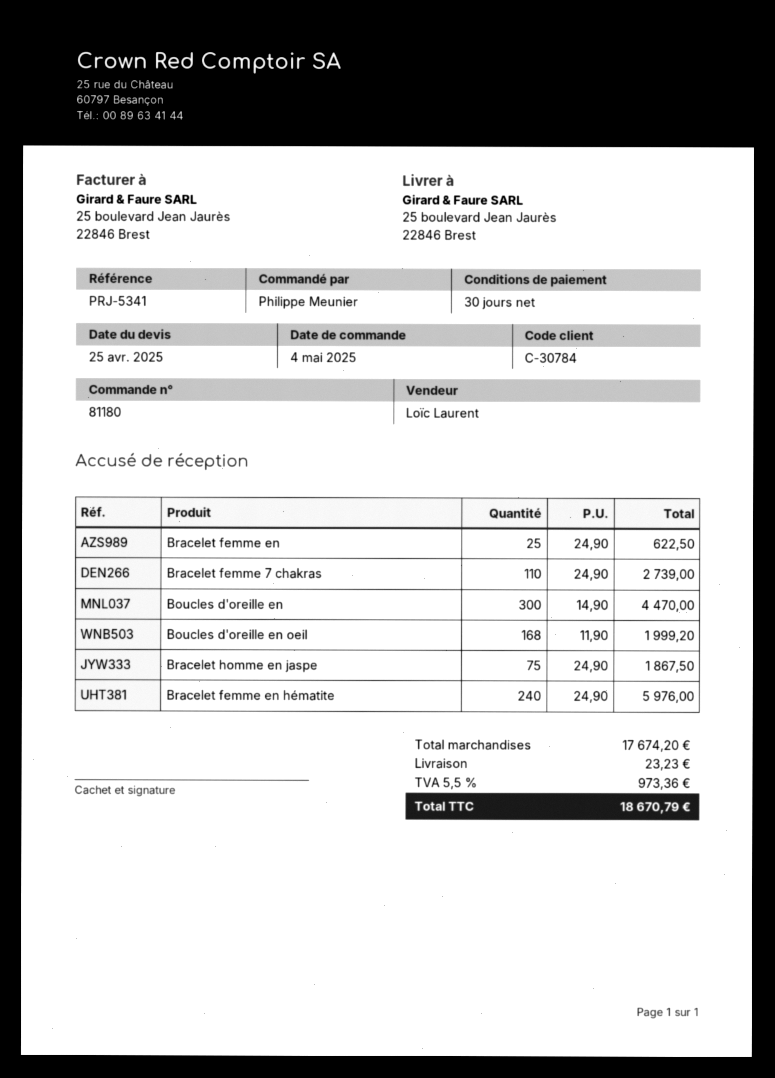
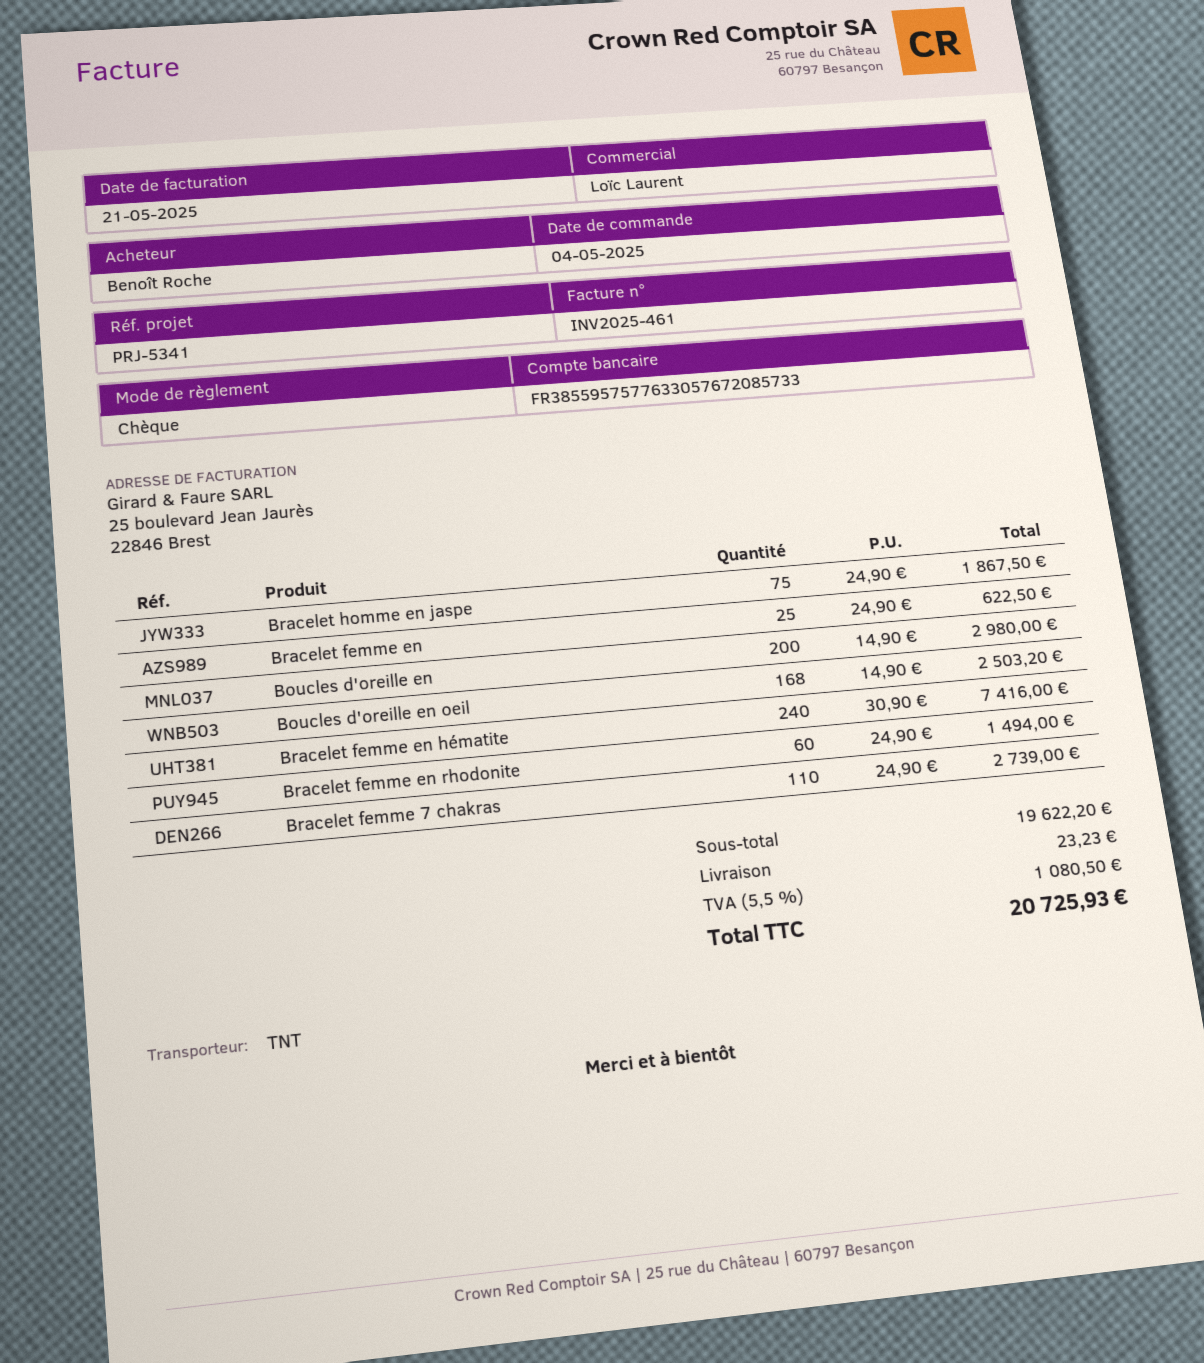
ordered by: Philippe Meunier -> Benoît Roche
Boucles d'oreille en: 300 x 14.90 = 4470.00 -> 200 x 14.90 = 2980.00
Boucles d'oreille en oeil: 168 x 11.90 = 1999.20 -> 168 x 14.90 = 2503.20
Bracelet femme en hématite: 240 x 24.90 = 5976.00 -> 240 x 30.90 = 7416.00
Bracelet femme en rhodonite: none -> 60 x 24.90 = 1494.00
subtotal: 17674.20 -> 19622.20
tax: 5.5% = 973.36 -> 5.5% = 1080.50
total: 18670.79 -> 20725.93

